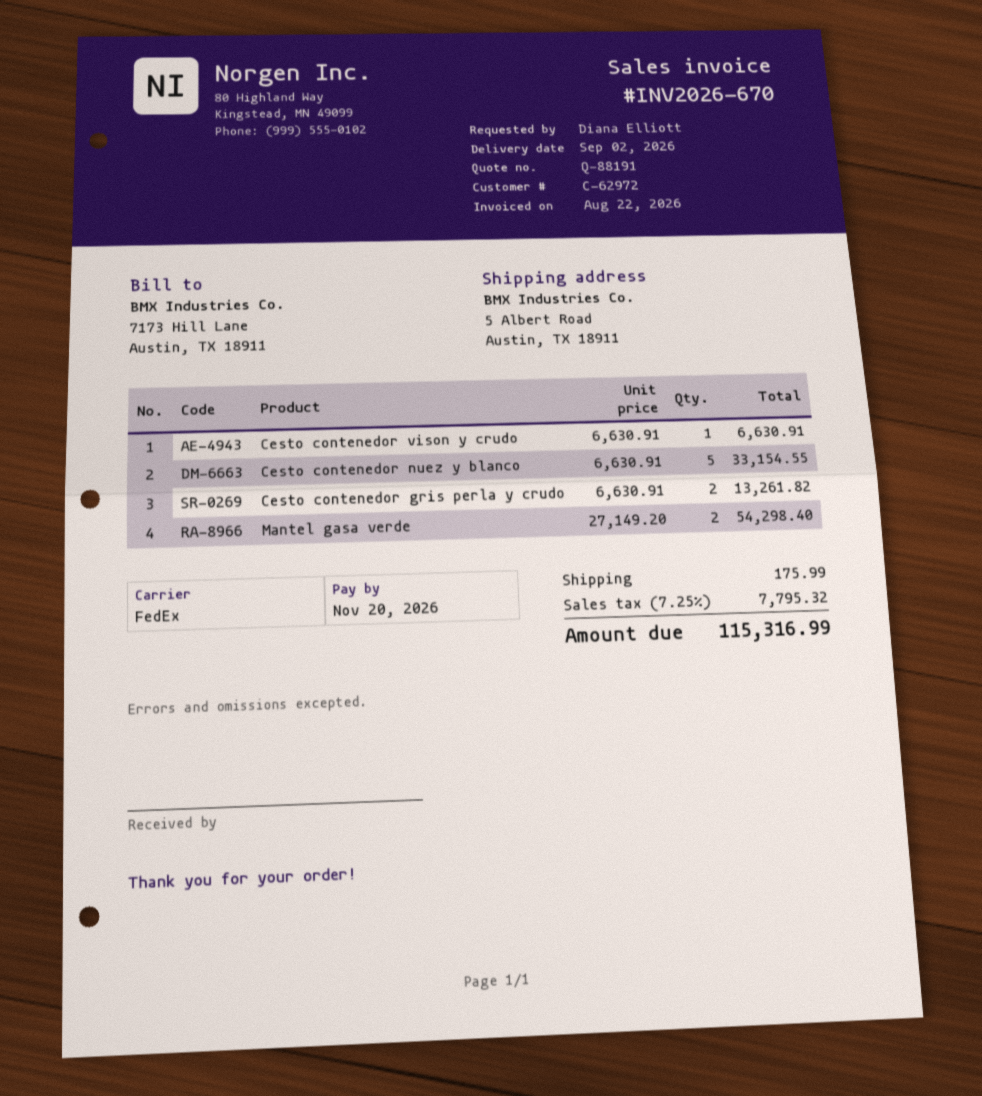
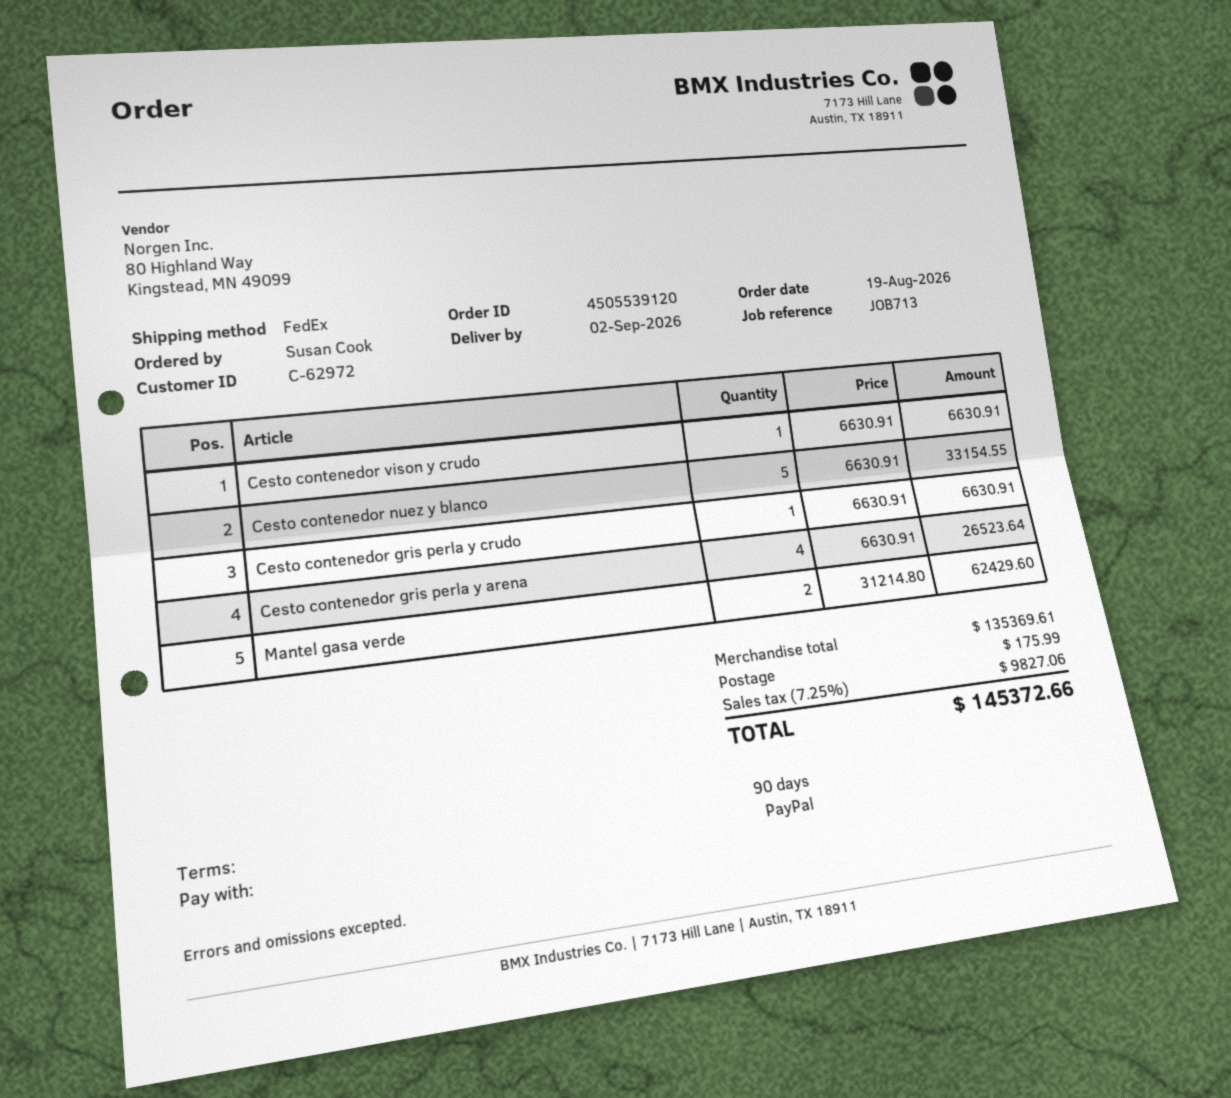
ordered by: Diana Elliott -> Susan Cook
Cesto contenedor gris perla y crudo: 2 x 6630.91 = 13261.82 -> 1 x 6630.91 = 6630.91
Mantel gasa verde: 2 x 27149.20 = 54298.40 -> 2 x 31214.80 = 62429.60
Cesto contenedor gris perla y arena: none -> 4 x 6630.91 = 26523.64
tax: 7.25% = 7795.32 -> 7.25% = 9827.06
total: 115316.99 -> 145372.66

